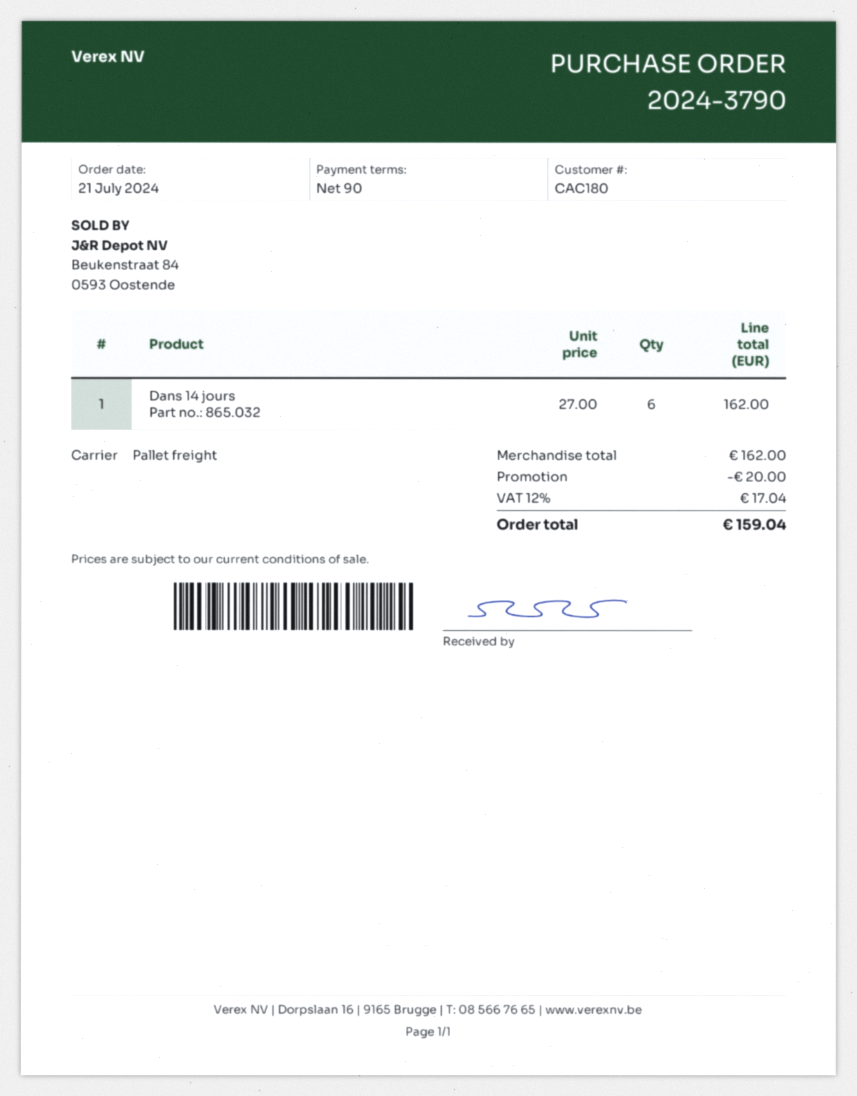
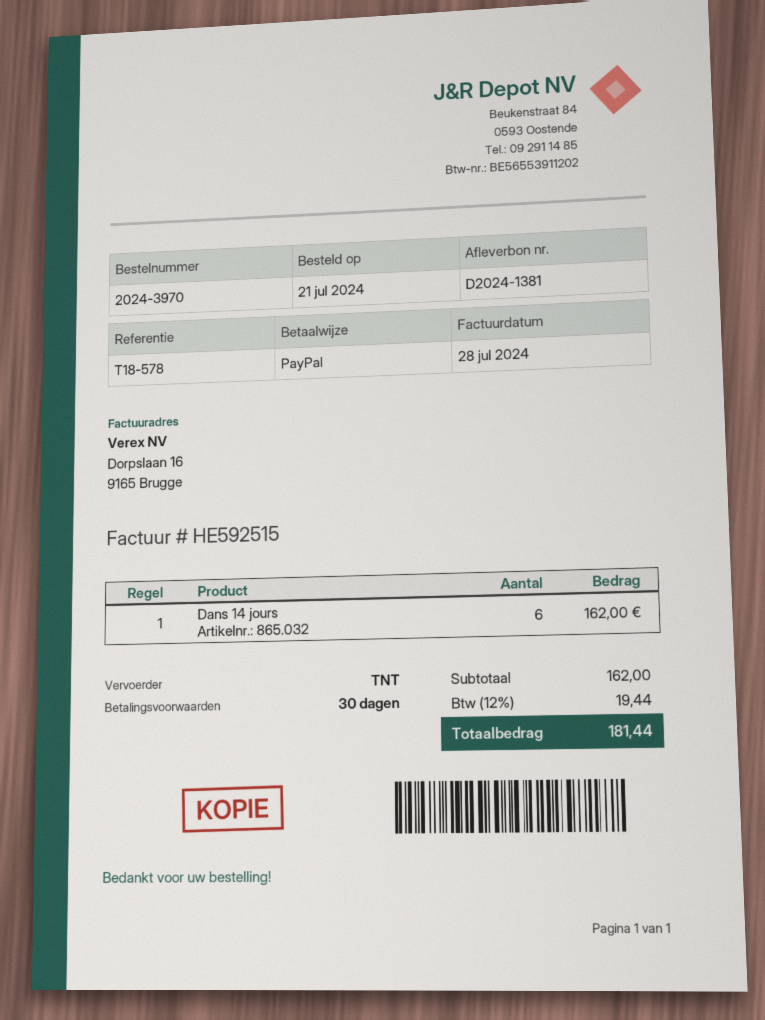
order number: 2024-3790 -> 2024-3970
payment terms: 90 days -> 30 days
shipping method: pallet freight -> TNT
discount: 20.00 -> none
tax: 12% = 17.04 -> 12% = 19.44
total: 159.04 -> 181.44

